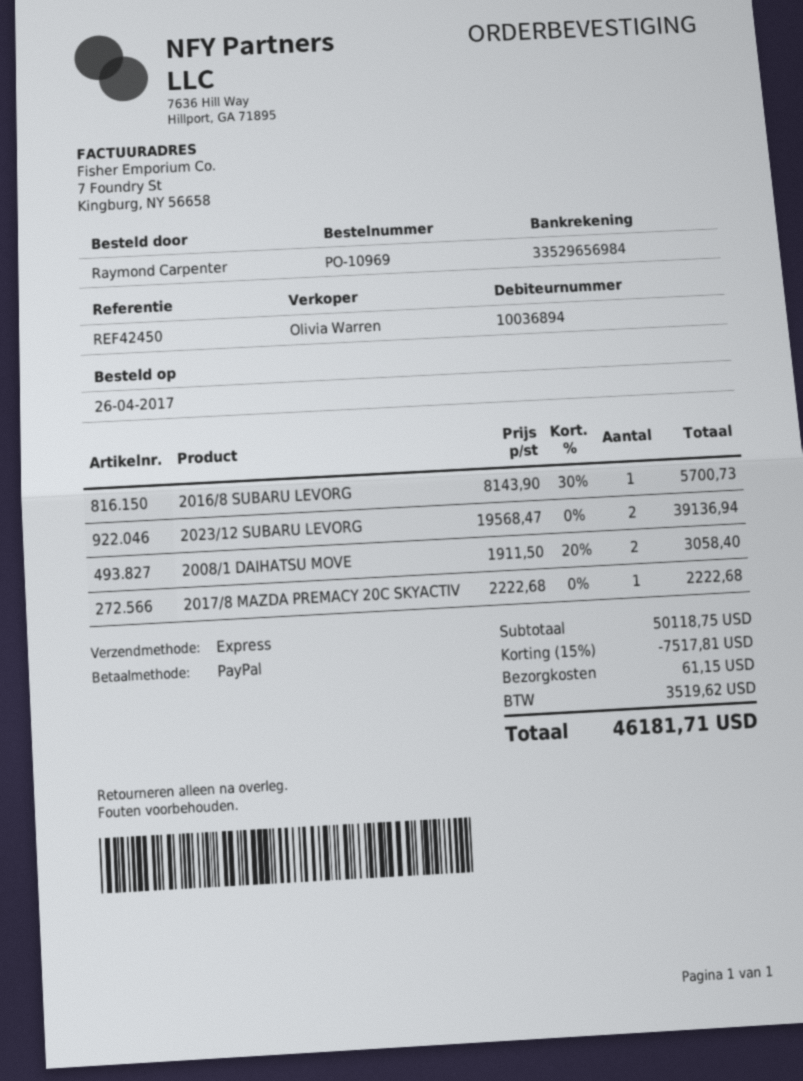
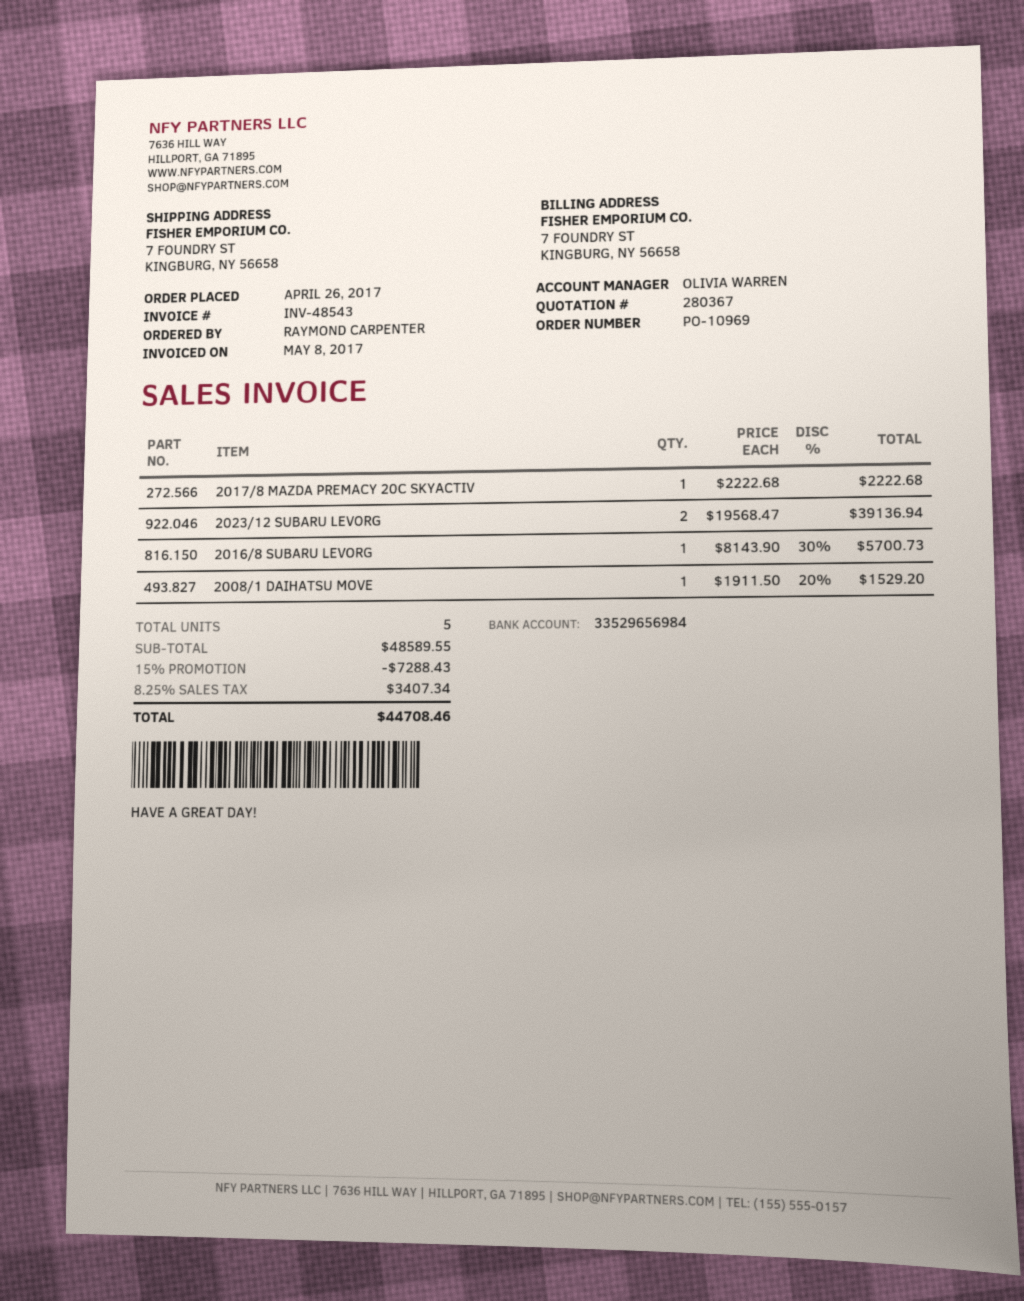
2008/1 DAIHATSU MOVE: 2 x 1911.50 - 20% = 3058.40 -> 1 x 1911.50 - 20% = 1529.20
subtotal: 50118.75 -> 48589.55
discount: 15% = 7517.81 -> 15% = 7288.43
shipping: 61.15 -> none
tax: 3519.62 -> 3407.34
total: 46181.71 -> 44708.46

